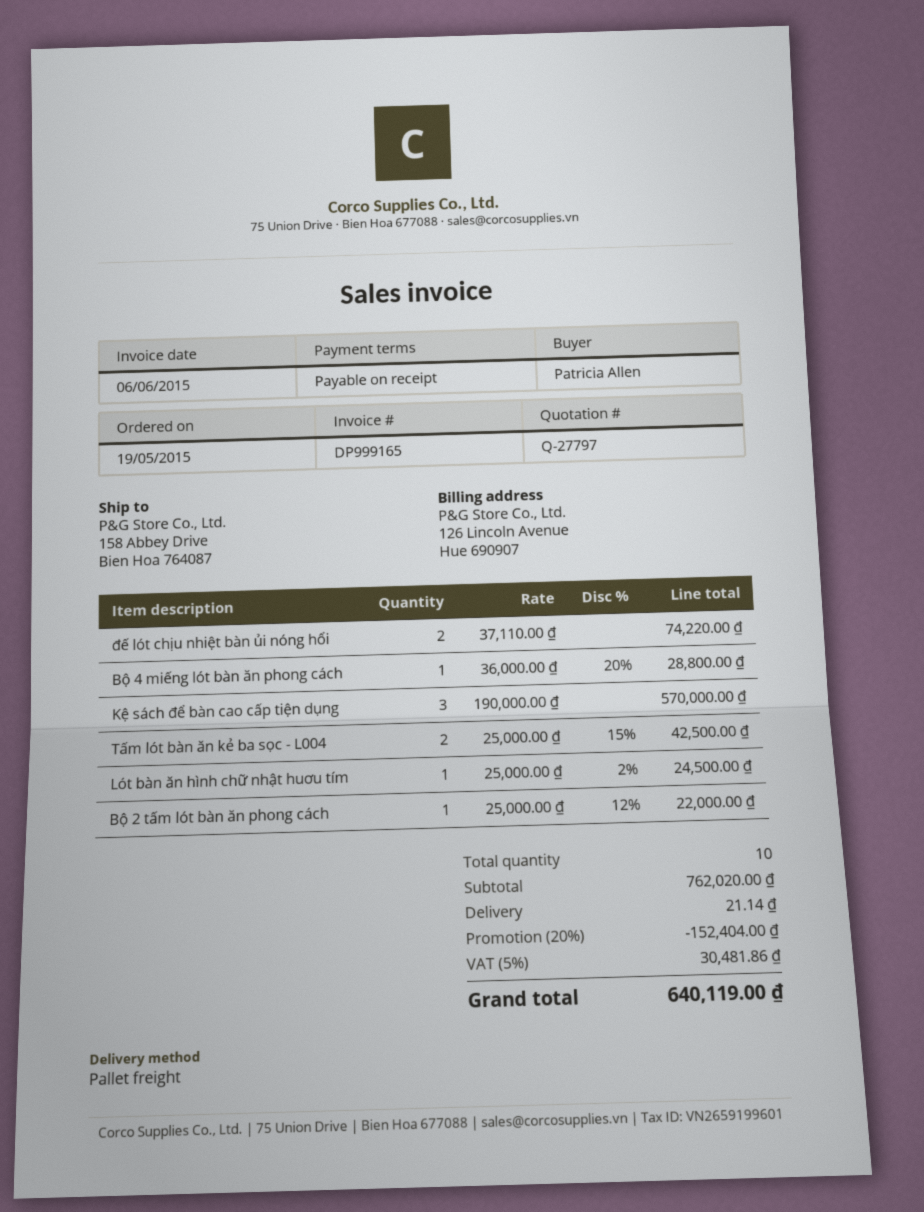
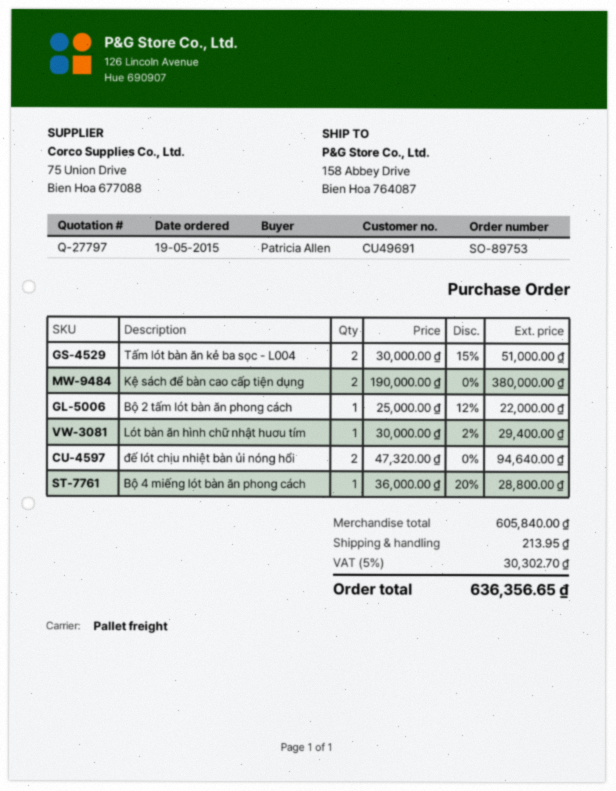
đế lót chịu nhiệt bàn ủi nóng hổi: 2 x 37110.00 = 74220.00 -> 2 x 47320.00 = 94640.00
Kệ sách để bàn cao cấp tiện dụng: 3 x 190000.00 = 570000.00 -> 2 x 190000.00 = 380000.00
Tấm lót bàn ăn kẻ ba sọc - L004: 2 x 25000.00 - 15% = 42500.00 -> 2 x 30000.00 - 15% = 51000.00
Lót bàn ăn hình chữ nhật huơu tím: 1 x 25000.00 - 2% = 24500.00 -> 1 x 30000.00 - 2% = 29400.00
subtotal: 762020.00 -> 605840.00
discount: 20% = 152404.00 -> none
shipping: 21.14 -> 213.95
tax: 5% = 30481.86 -> 5% = 30302.70
total: 640119.00 -> 636356.65

